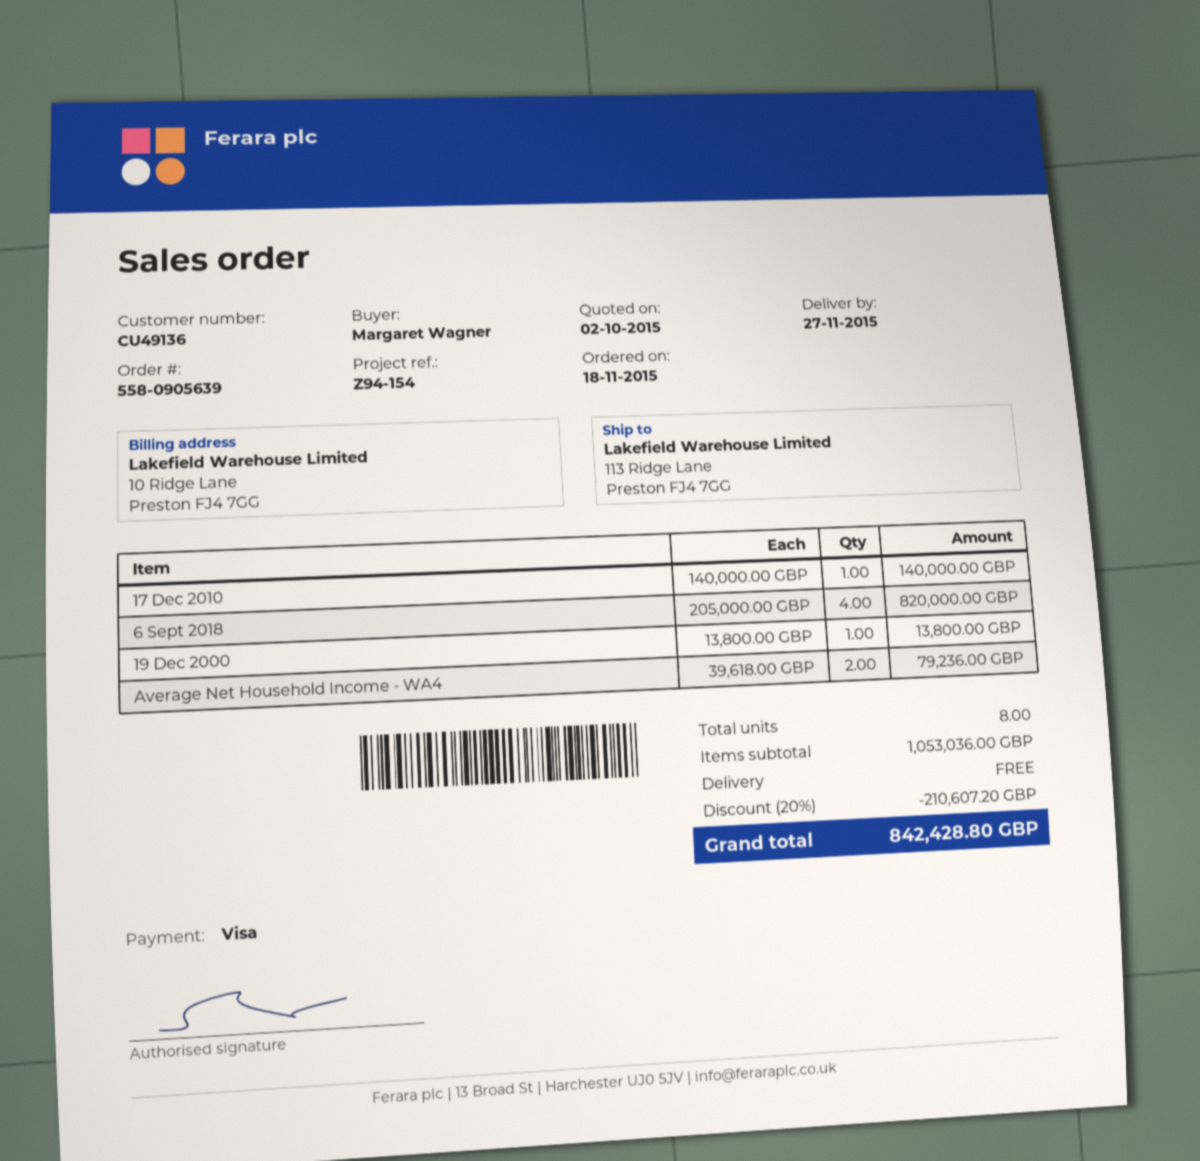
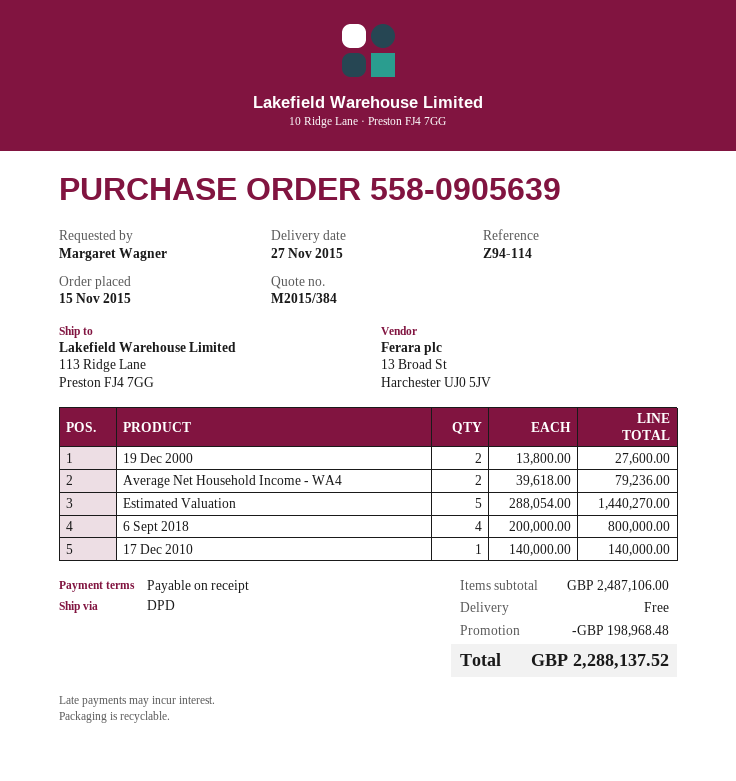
order date: 2015-11-18 -> 2015-11-15
reference: Z94-154 -> Z94-114
6 Sept 2018: 4 x 205000.00 = 820000.00 -> 4 x 200000.00 = 800000.00
19 Dec 2000: 1 x 13800.00 = 13800.00 -> 2 x 13800.00 = 27600.00
Estimated Valuation: none -> 5 x 288054.00 = 1440270.00
subtotal: 1053036.00 -> 2487106.00
discount: 210607.20 -> 198968.48
total: 842428.80 -> 2288137.52

